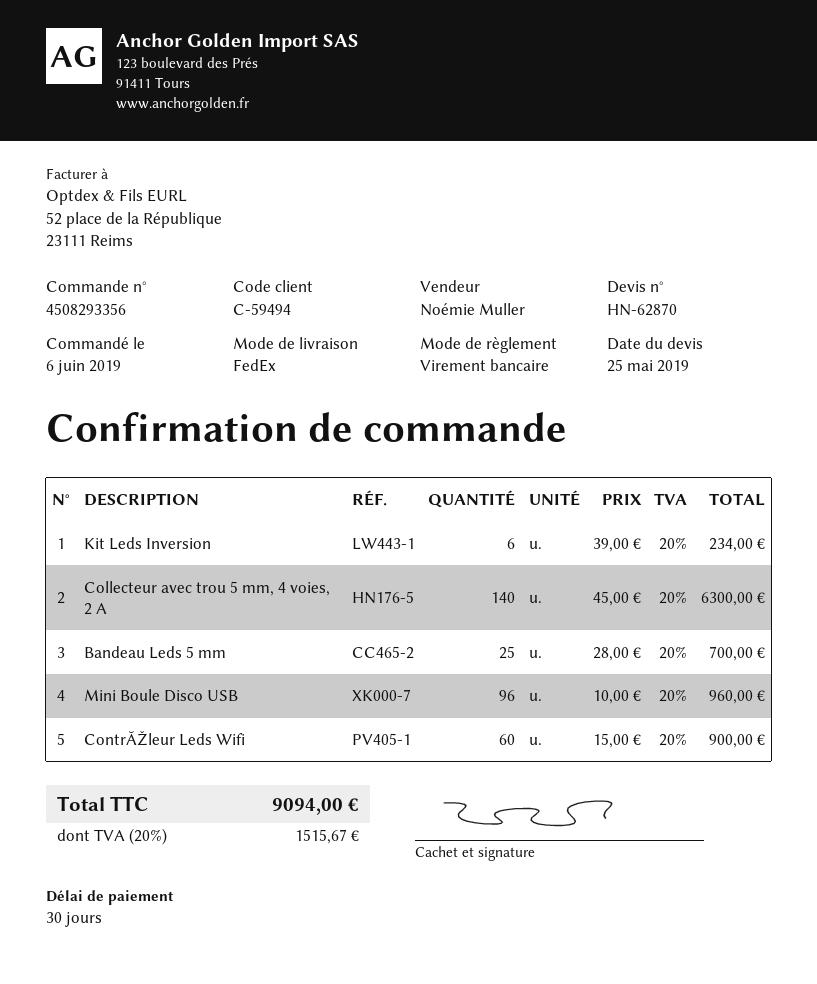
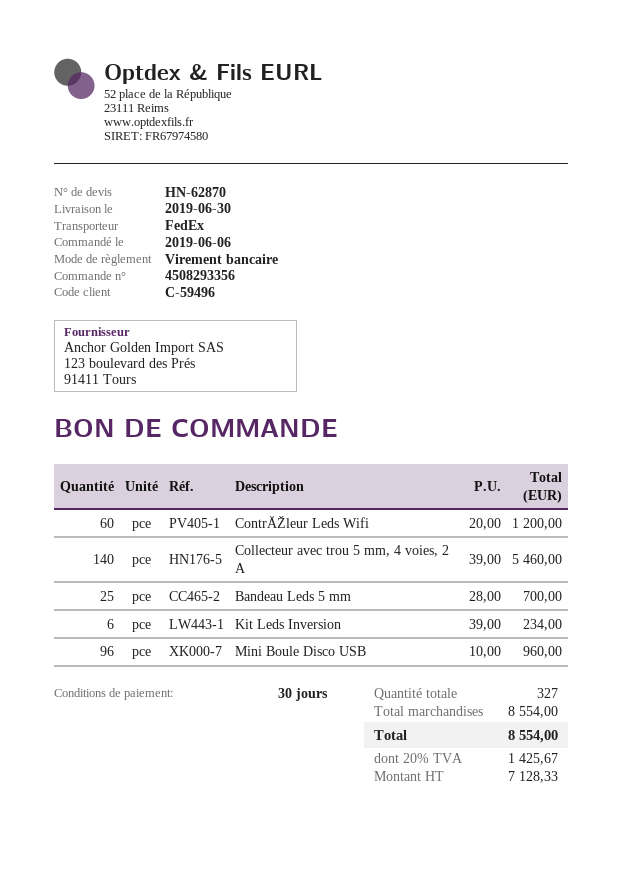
customer number: C-59494 -> C-59496
Collecteur avec trou 5 mm, 4 voies, 2 A: 140 x 45.00 = 6300.00 -> 140 x 39.00 = 5460.00
ContrĂŽleur Leds Wifi: 60 x 15.00 = 900.00 -> 60 x 20.00 = 1200.00
tax: 20% = 1515.67 -> 20% = 1425.67
total: 9094.00 -> 8554.00

